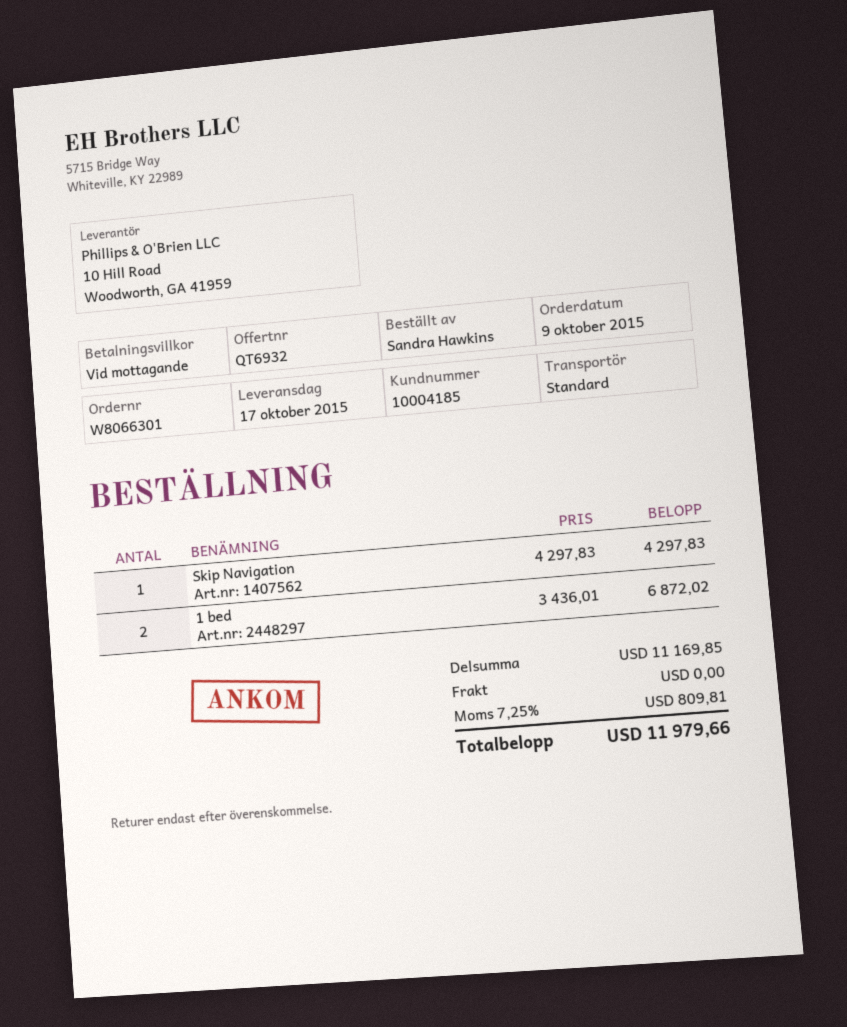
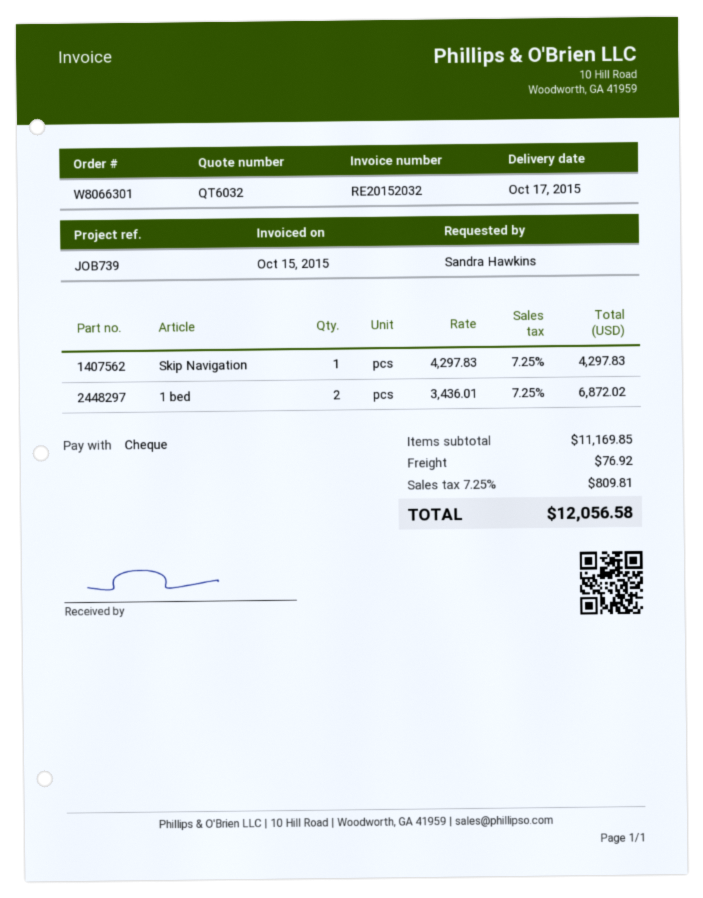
quote number: QT6932 -> QT6032
shipping: 0.00 -> 76.92
total: 11979.66 -> 12056.58

